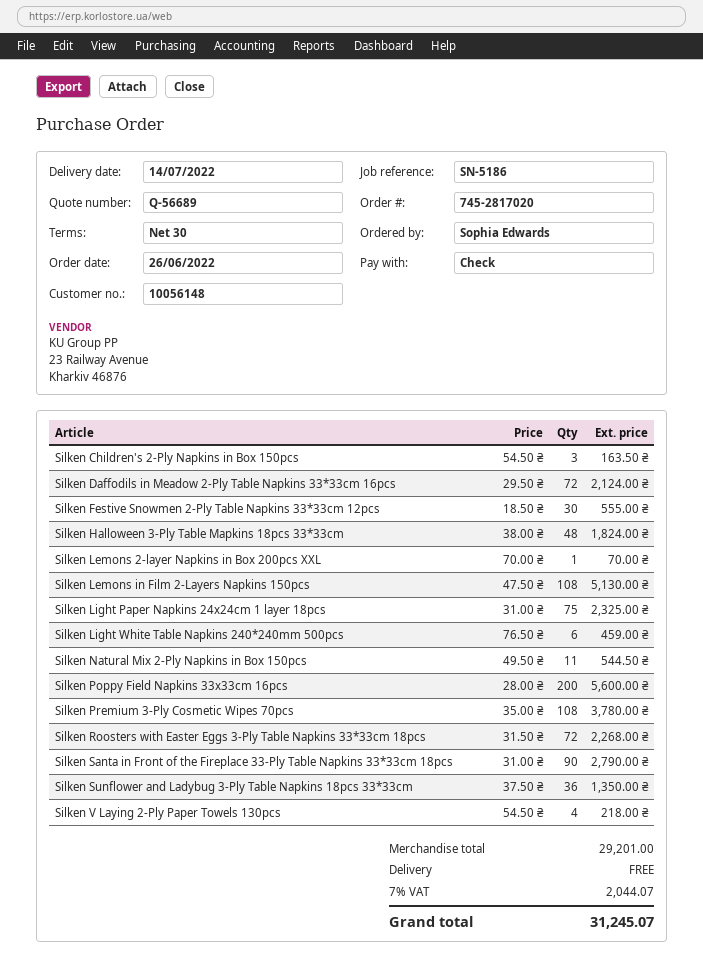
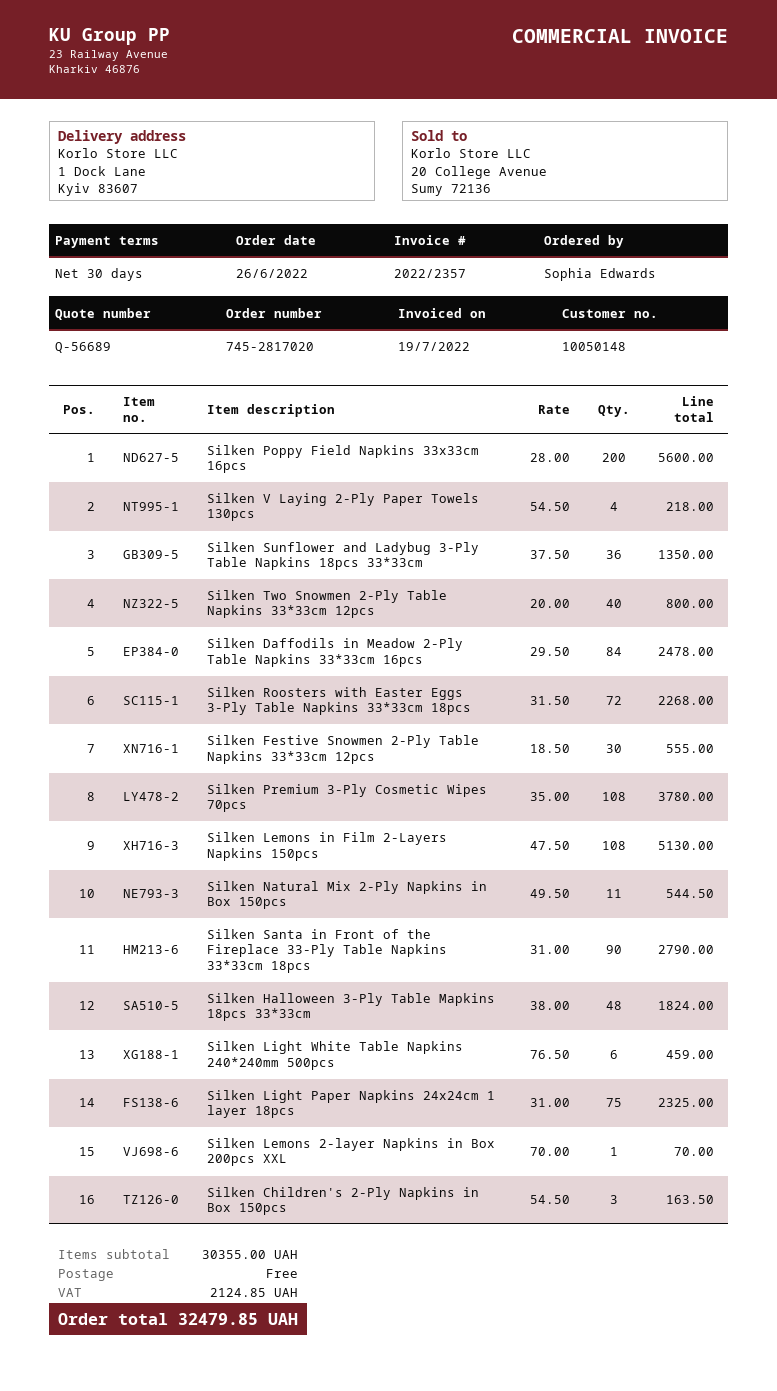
customer number: 10056148 -> 10050148
Silken Daffodils in Meadow 2-Ply Table Napkins 33*33cm 16pcs: 72 x 29.50 = 2124.00 -> 84 x 29.50 = 2478.00
Silken Two Snowmen 2-Ply Table Napkins 33*33cm 12pcs: none -> 40 x 20.00 = 800.00
subtotal: 29201.00 -> 30355.00
tax: 2044.07 -> 2124.85
total: 31245.07 -> 32479.85

